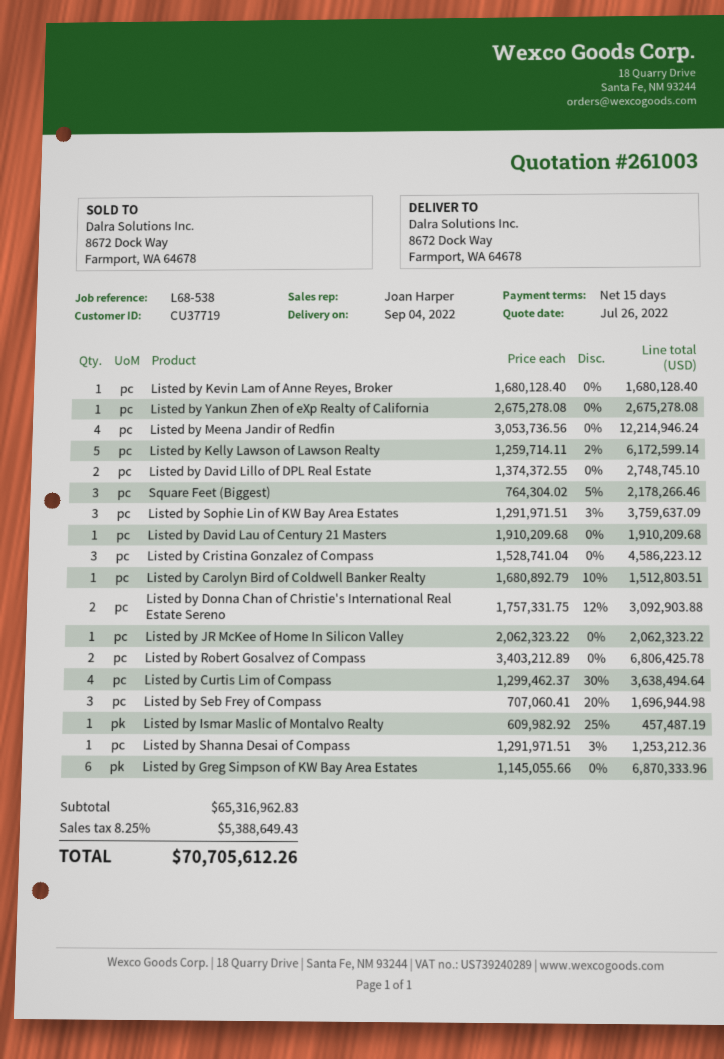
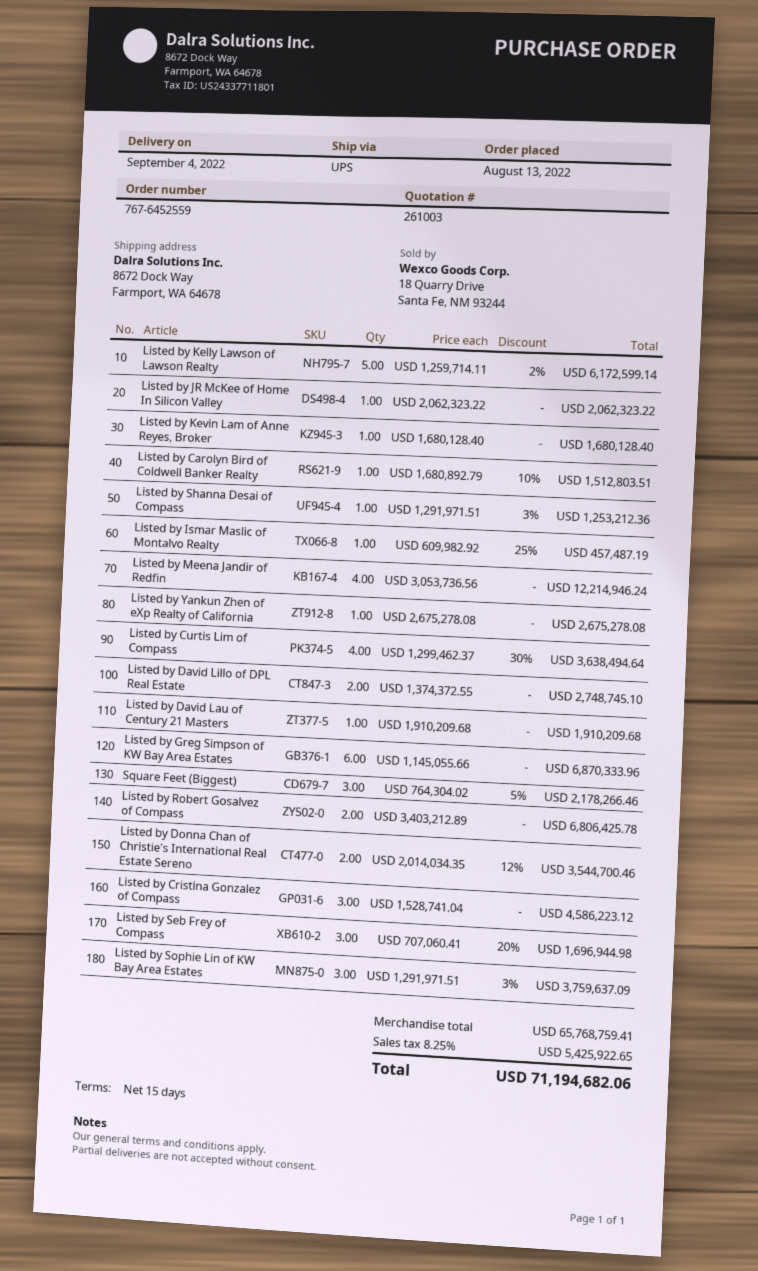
Listed by Donna Chan of Christie's International Real Estate Sereno: 2 x 1757331.75 - 12% = 3092903.88 -> 2 x 2014034.35 - 12% = 3544700.46
subtotal: 65316962.83 -> 65768759.41
tax: 8.25% = 5388649.43 -> 8.25% = 5425922.65
total: 70705612.26 -> 71194682.06

